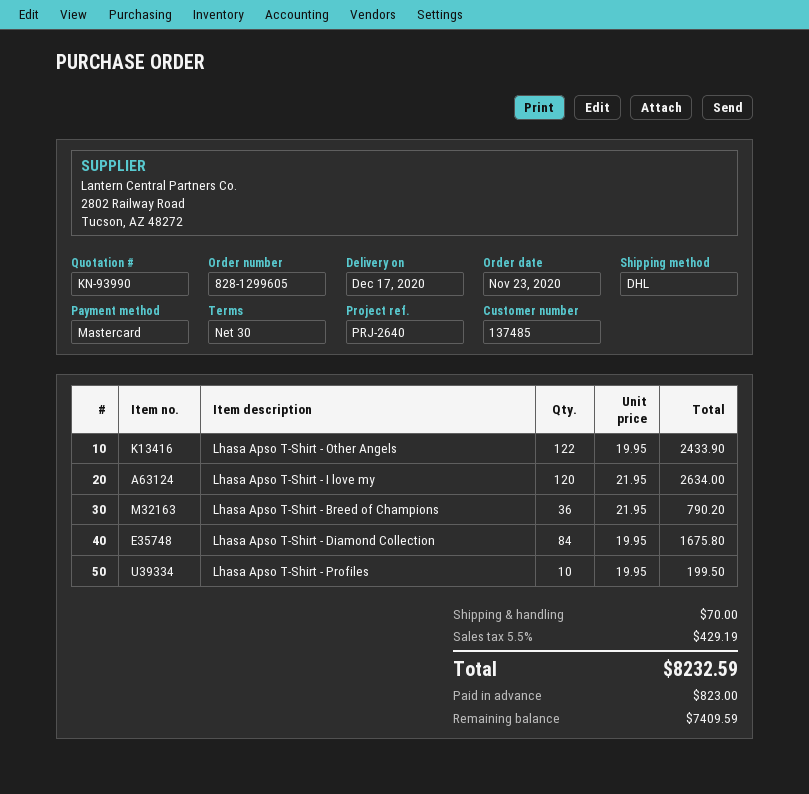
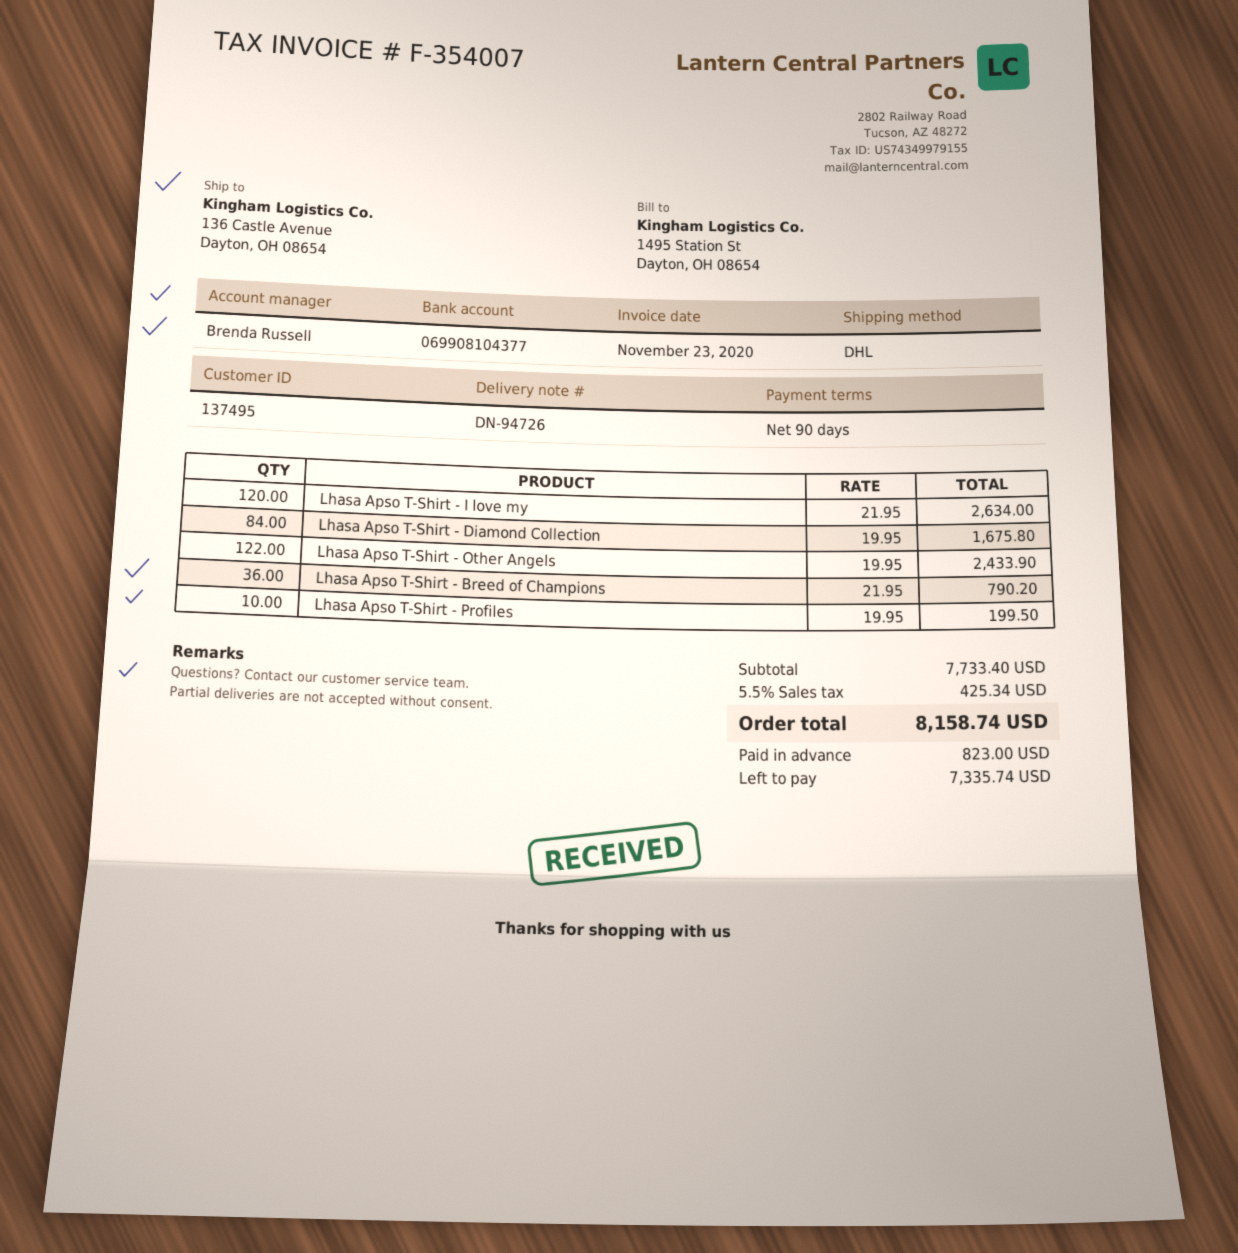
payment terms: 30 days -> 90 days
customer number: 137485 -> 137495
shipping: 70.00 -> none
tax: 5.5% = 429.19 -> 5.5% = 425.34
total: 8232.59 -> 8158.74
balance: 7409.59 -> 7335.74

